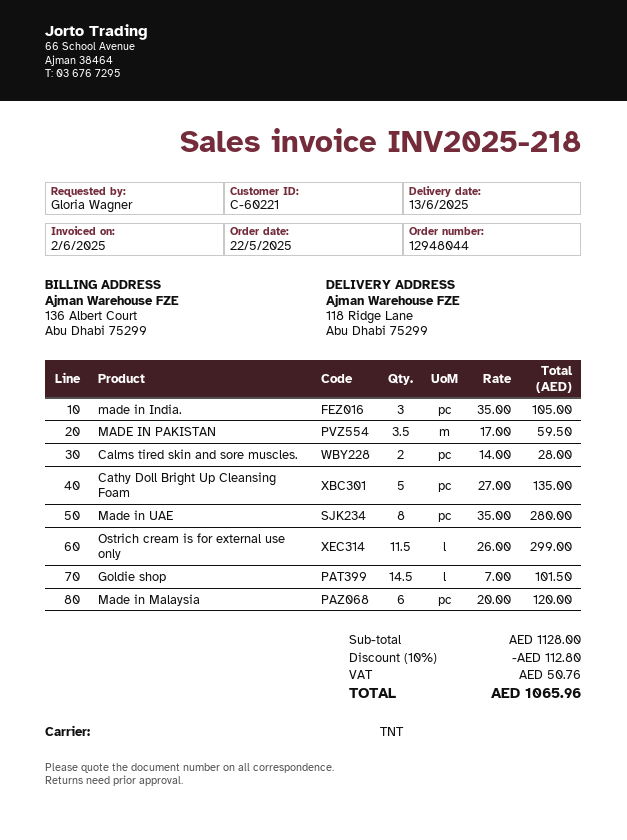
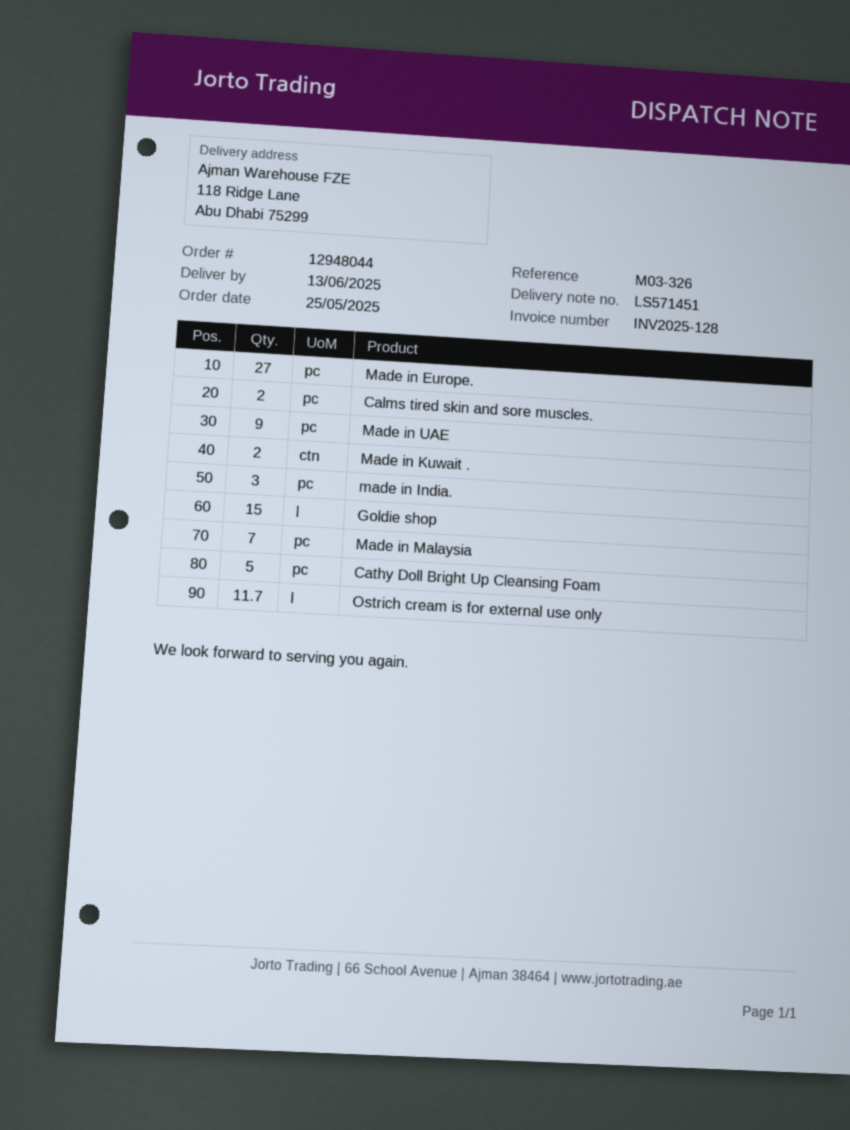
order date: 2025-05-22 -> 2025-05-25
invoice number: INV2025-218 -> INV2025-128
MADE IN PAKISTAN: 3.5 -> none
Made in UAE: 8 -> 9
Ostrich cream is for external use only: 11.5 -> 11.7
Goldie shop: 14.5 -> 15
Made in Malaysia: 6 -> 7
Made in Europe.: none -> 27
Made in Kuwait .: none -> 2

